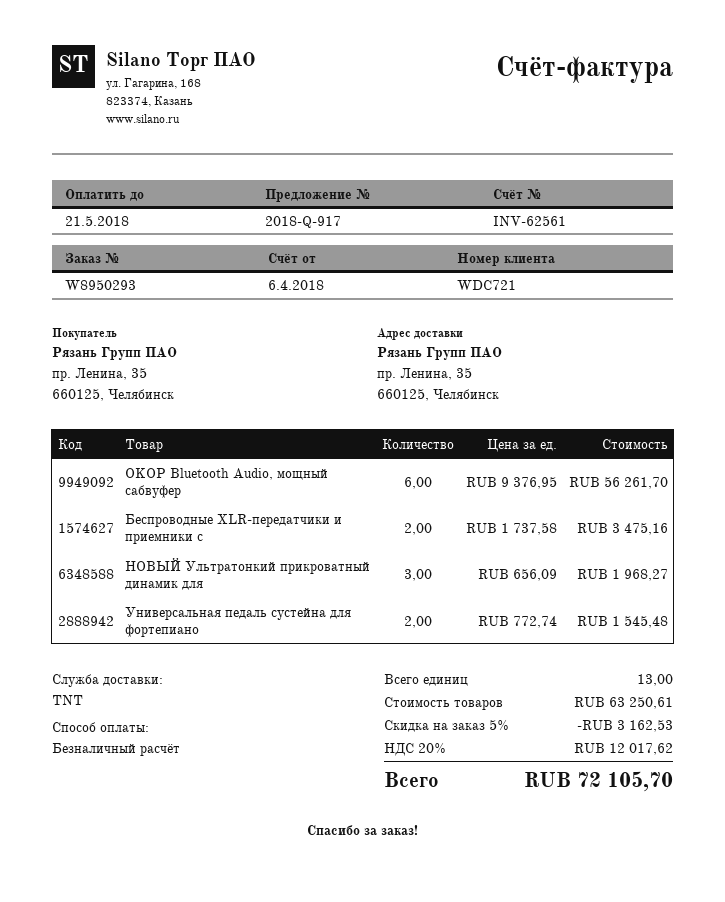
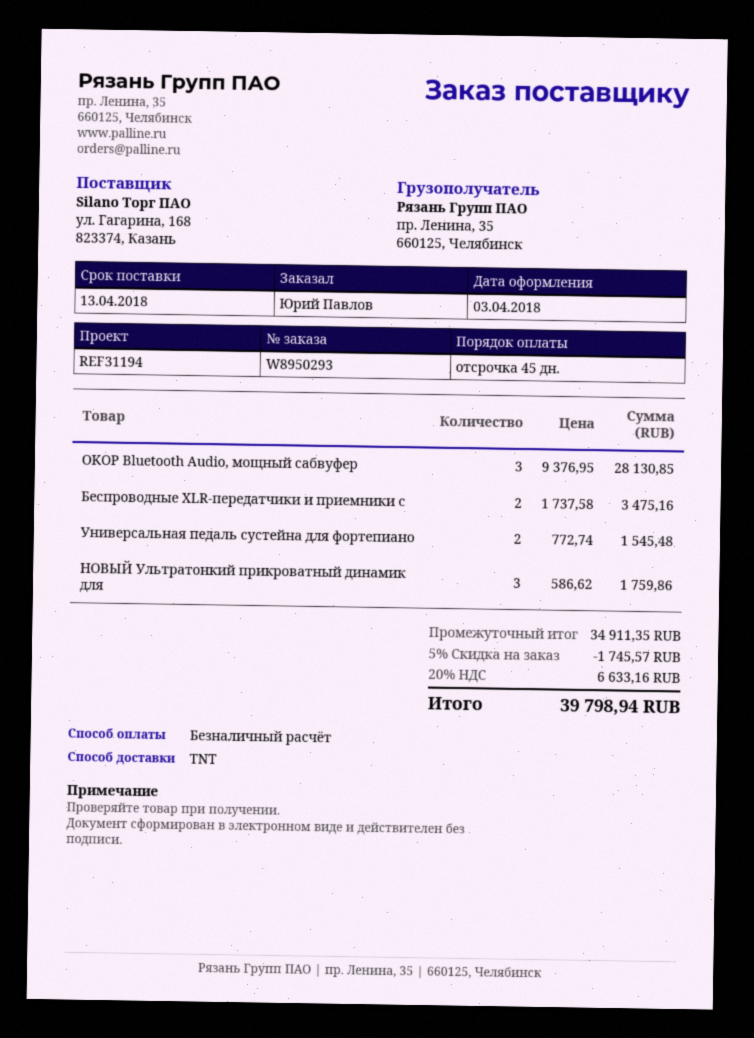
OKOP Bluetooth Audio, мощный сабвуфер: 6 x 9376.95 = 56261.70 -> 3 x 9376.95 = 28130.85
НОВЫЙ Ультратонкий прикроватный динамик для: 3 x 656.09 = 1968.27 -> 3 x 586.62 = 1759.86
subtotal: 63250.61 -> 34911.35
discount: 5% = 3162.53 -> 5% = 1745.57
tax: 20% = 12017.62 -> 20% = 6633.16
total: 72105.70 -> 39798.94

